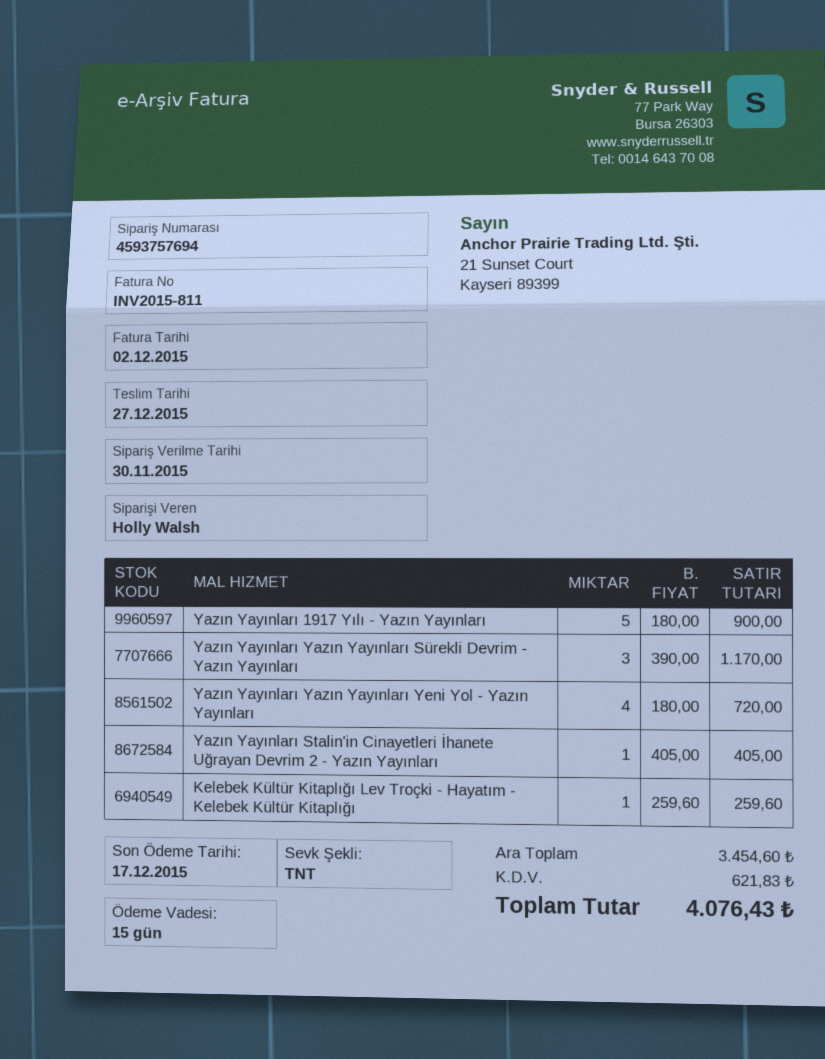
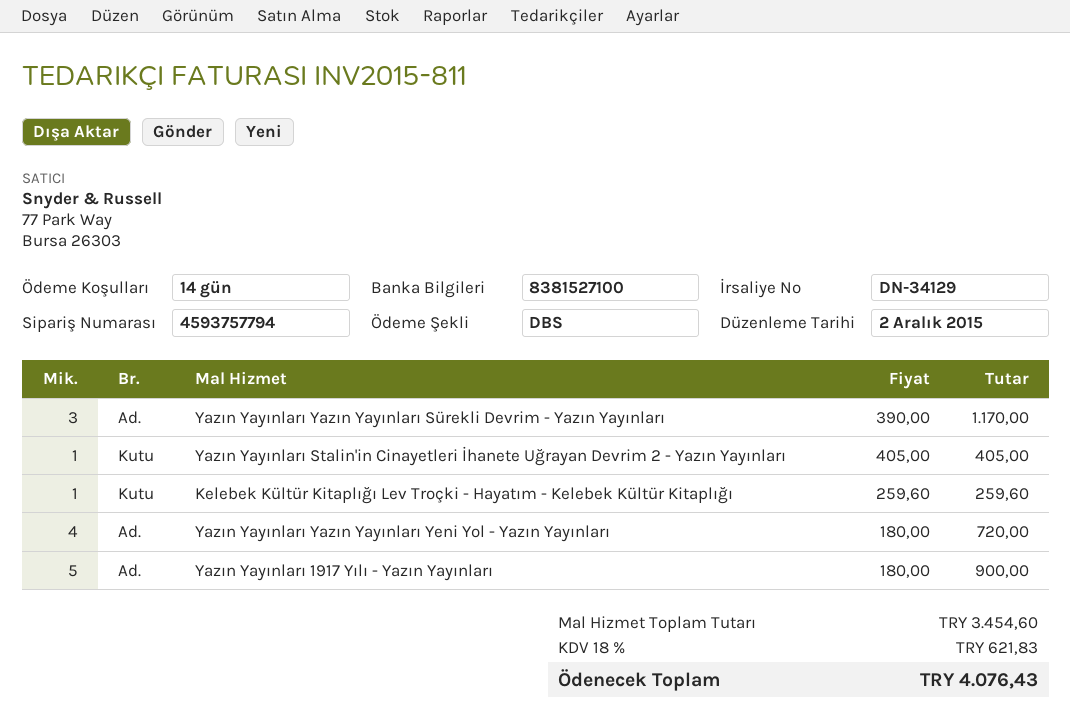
order number: 4593757694 -> 4593757794
payment terms: 15 days -> 14 days

